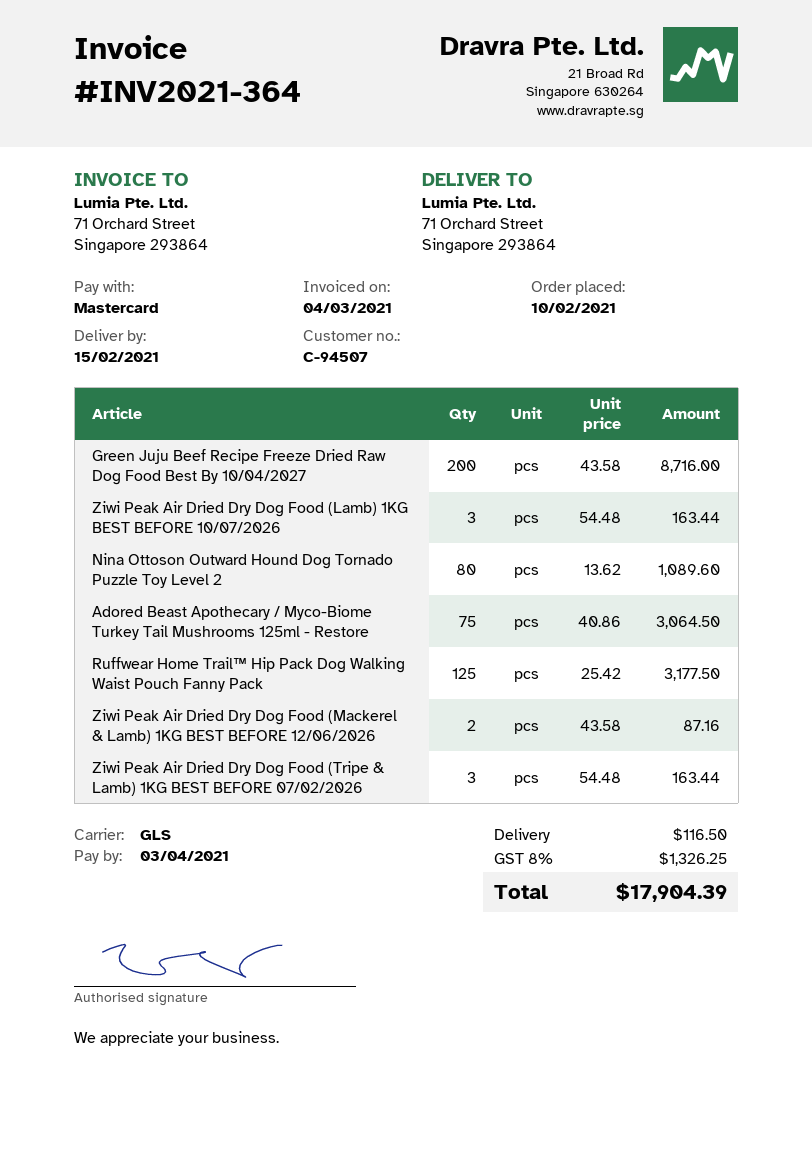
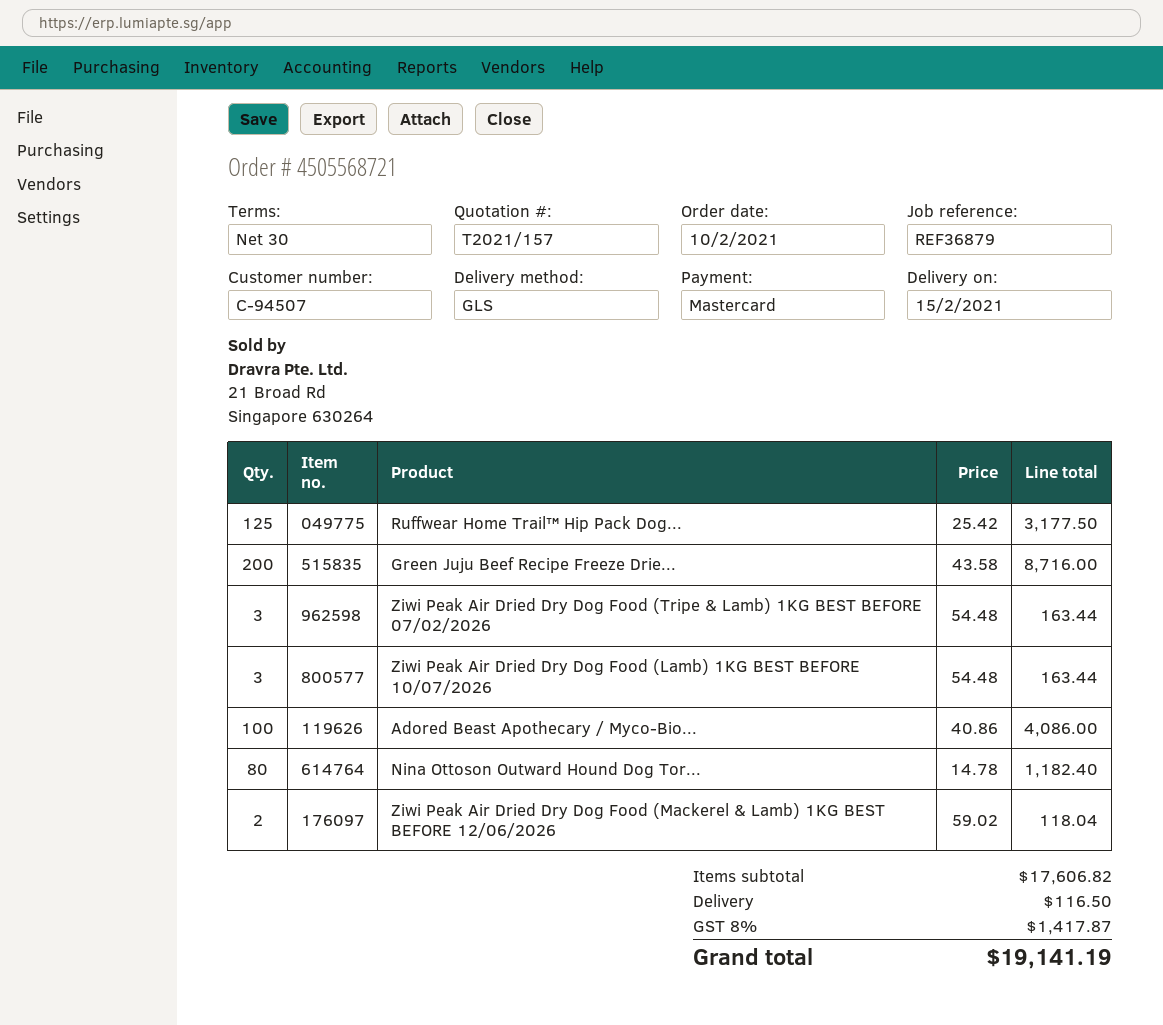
Nina Ottoson Outward Hound Dog Tornado Puzzle Toy Level 2: 80 x 13.62 = 1089.60 -> 80 x 14.78 = 1182.40
Adored Beast Apothecary / Myco-Biome Turkey Tail Mushrooms 125ml - Restore: 75 x 40.86 = 3064.50 -> 100 x 40.86 = 4086.00
Ziwi Peak Air Dried Dry Dog Food (Mackerel & Lamb) 1KG BEST BEFORE 12/06/2026: 2 x 43.58 = 87.16 -> 2 x 59.02 = 118.04
tax: 8% = 1326.25 -> 8% = 1417.87
total: 17904.39 -> 19141.19

